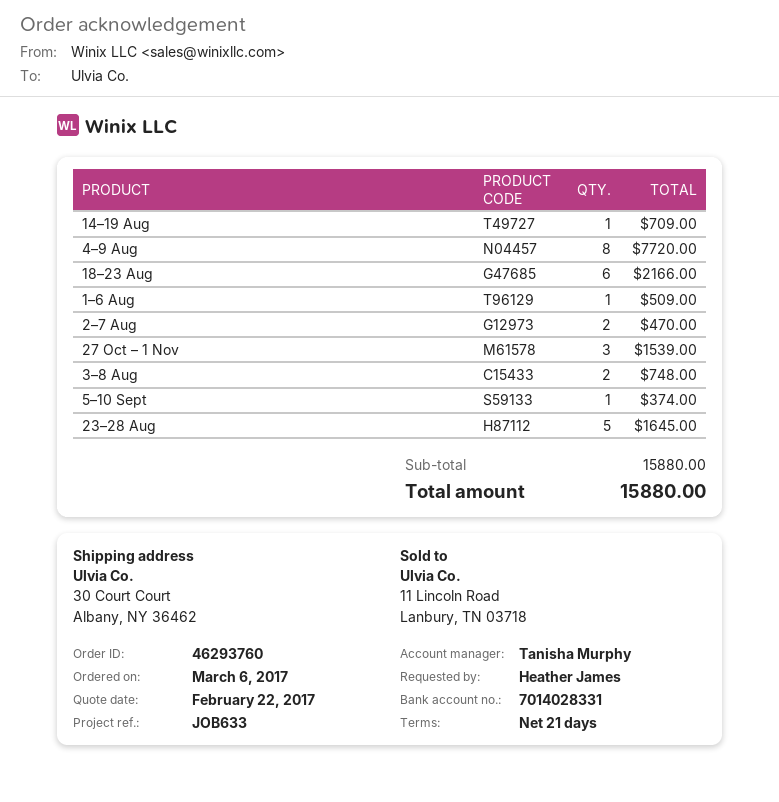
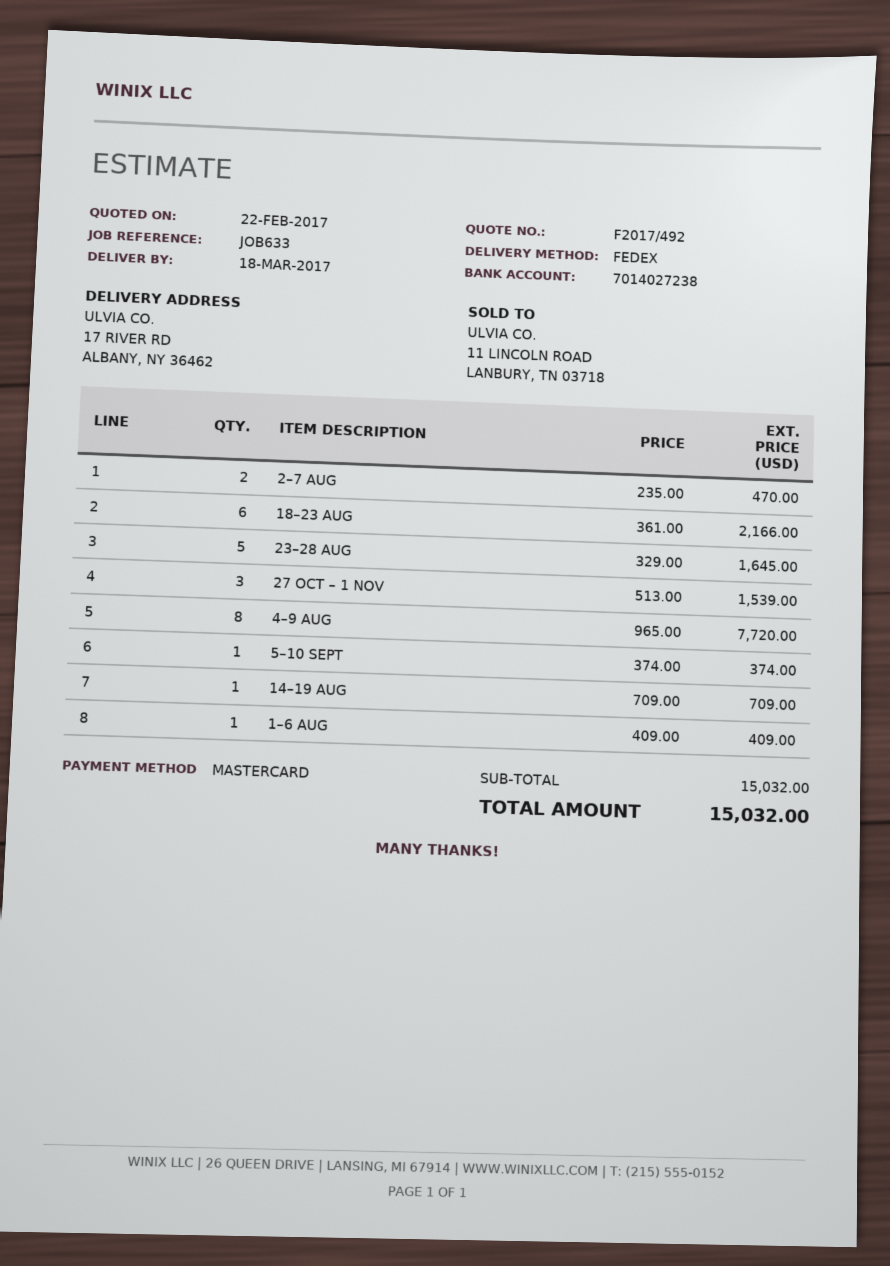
bank account: 7014028331 -> 7014027238
ship to: 30 Court Court, Albany, NY 36462 -> 17 RIVER RD, ALBANY, NY 36462
1–6 Aug: 1 for 509.00 -> 1 for 409.00
3–8 Aug: 2 for 748.00 -> none
subtotal: 15880.00 -> 15032.00
total: 15880.00 -> 15032.00

